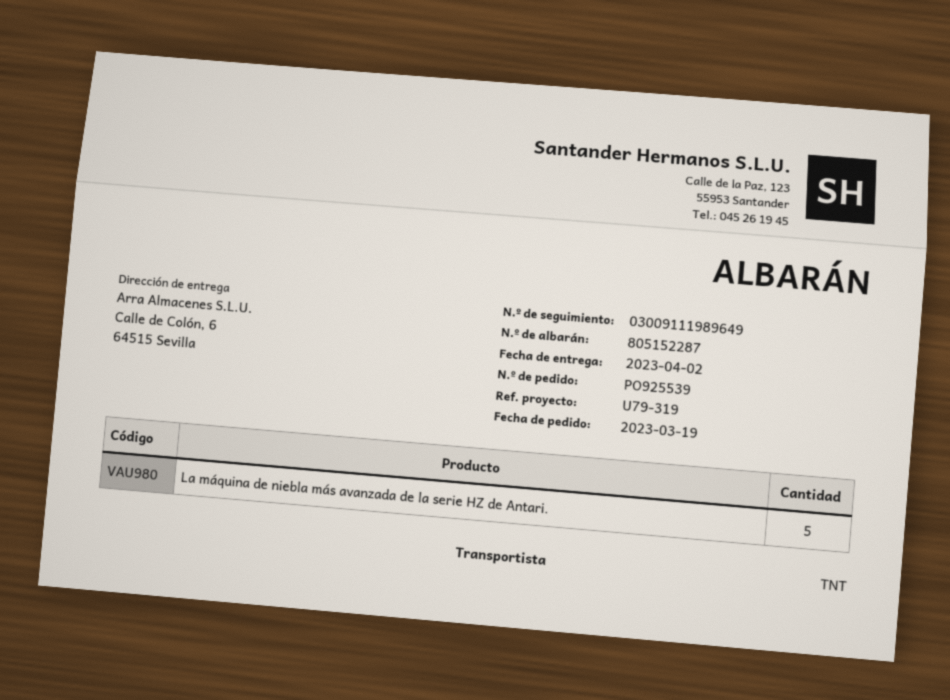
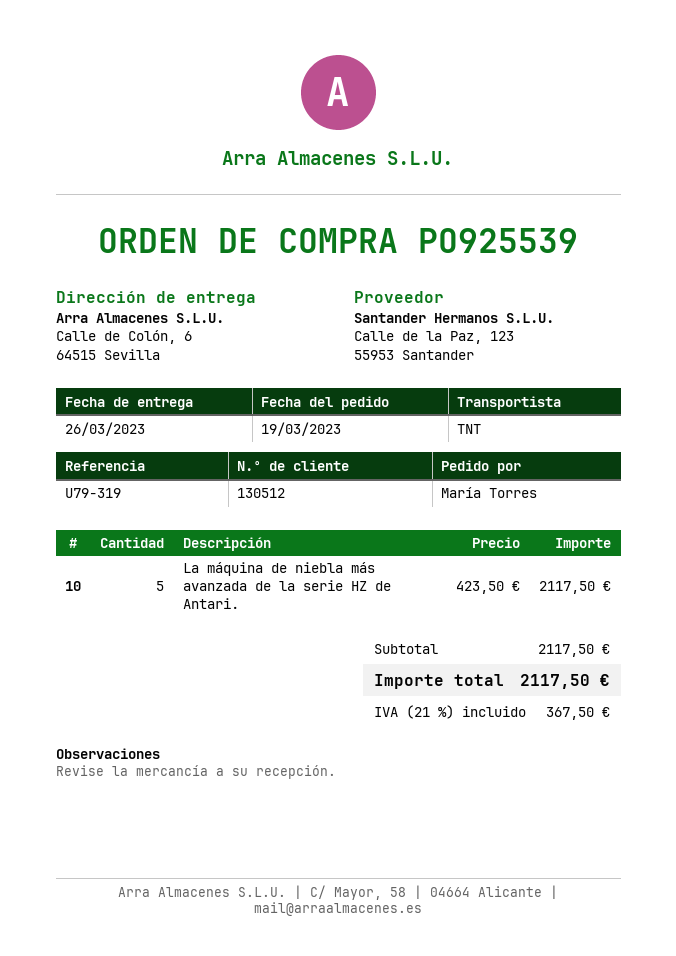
delivery date: 2023-04-02 -> 2023-03-26

